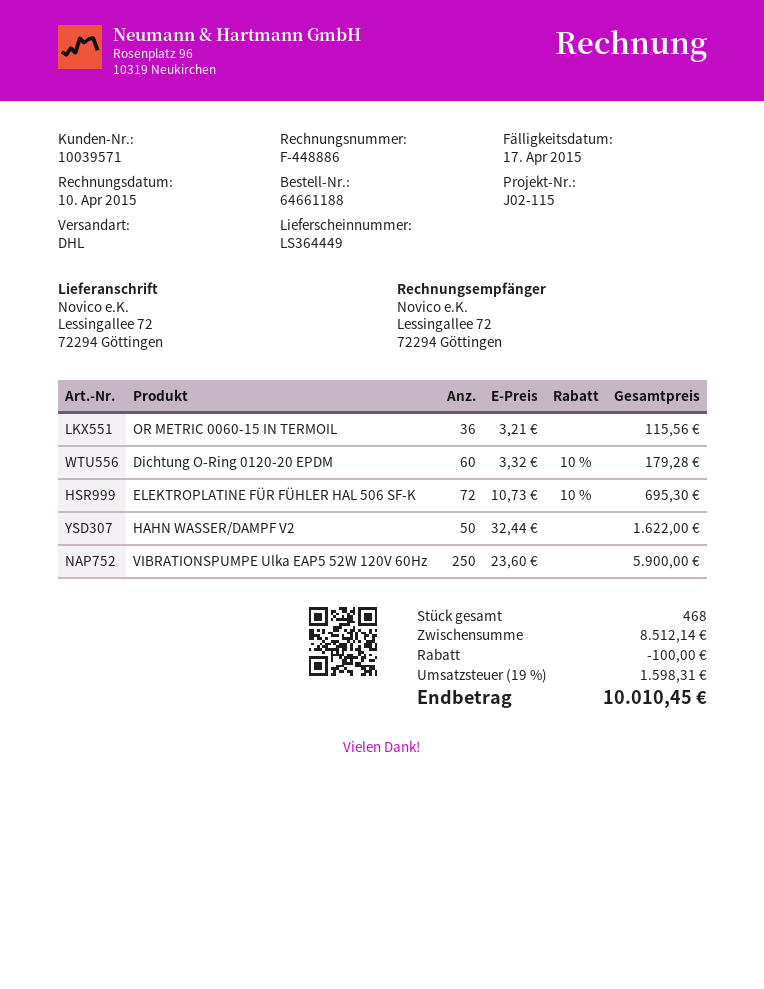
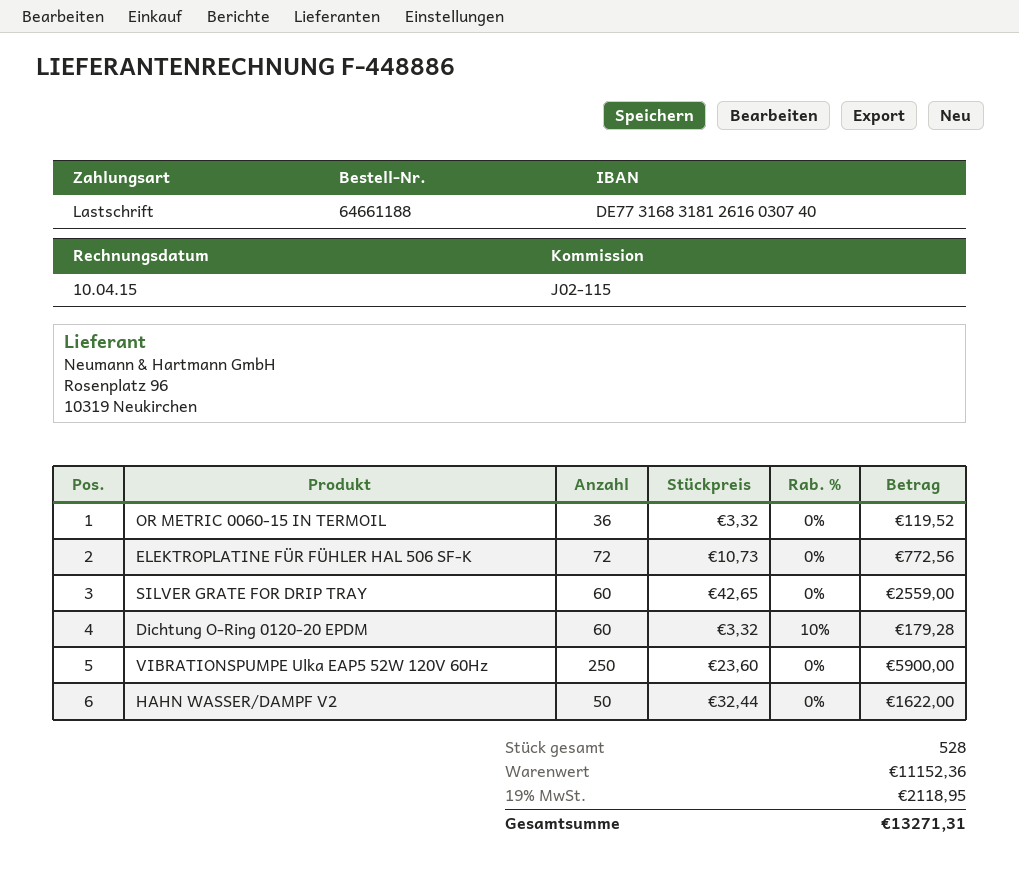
OR METRIC 0060-15 IN TERMOIL: 36 x 3.21 = 115.56 -> 36 x 3.32 = 119.52
ELEKTROPLATINE FÜR FÜHLER HAL 506 SF-K: 72 x 10.73 - 10% = 695.30 -> 72 x 10.73 = 772.56
SILVER GRATE FOR DRIP TRAY: none -> 60 x 42.65 = 2559.00
total quantity: 468 -> 528
subtotal: 8512.14 -> 11152.36
discount: 100.00 -> none
tax: 19% = 1598.31 -> 19% = 2118.95
total: 10010.45 -> 13271.31

